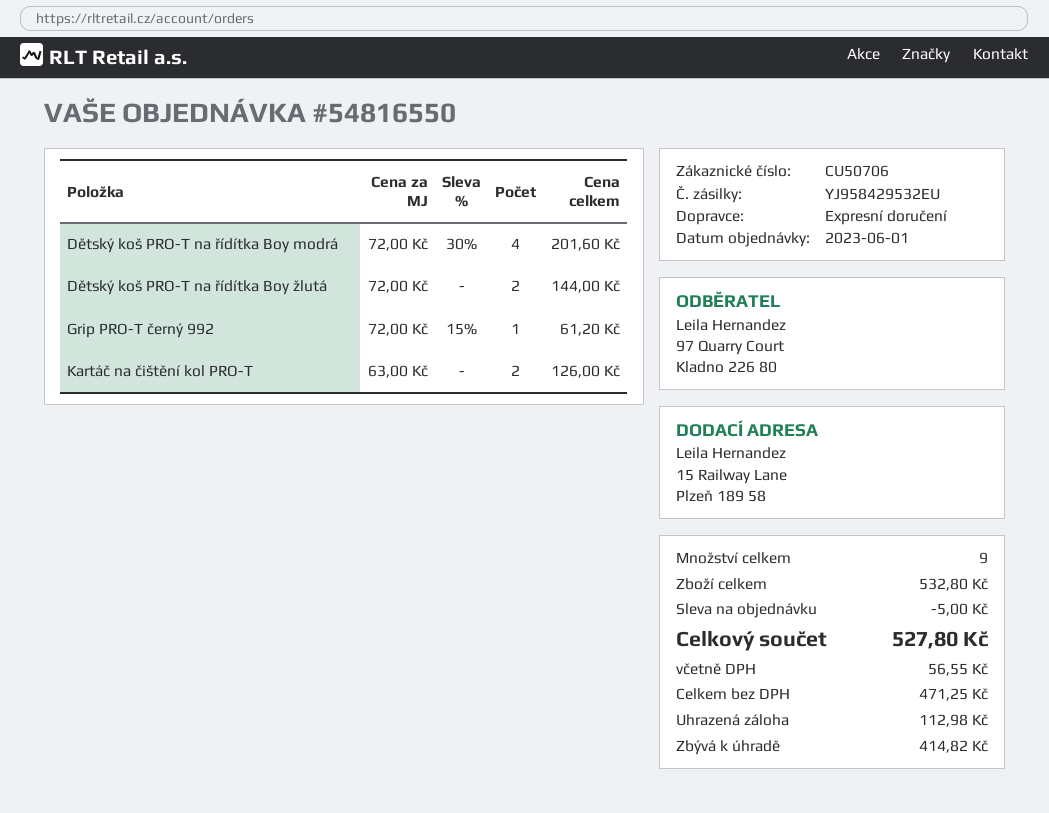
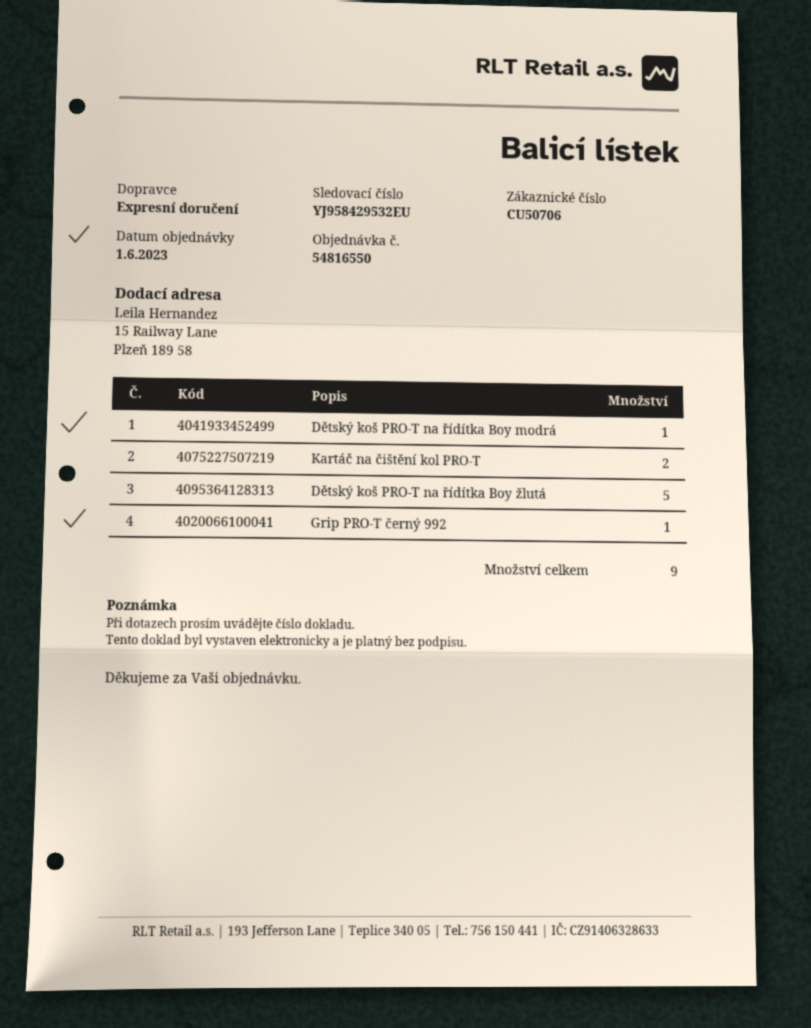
Dětský koš PRO-T na řídítka Boy modrá: 4 -> 1
Dětský koš PRO-T na řídítka Boy žlutá: 2 -> 5

